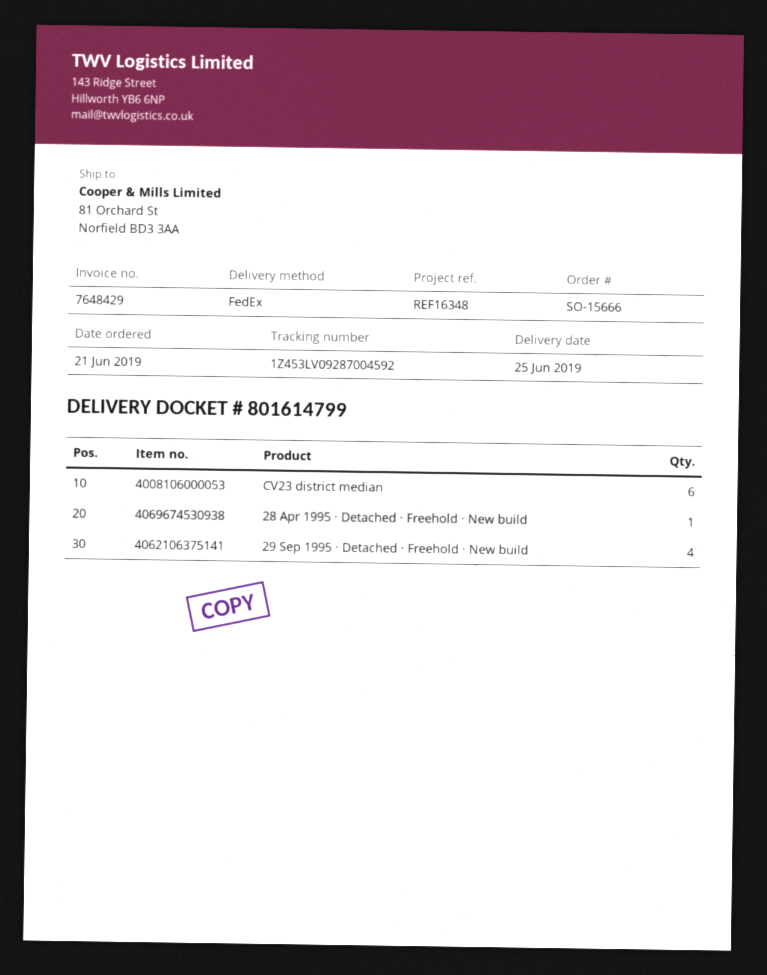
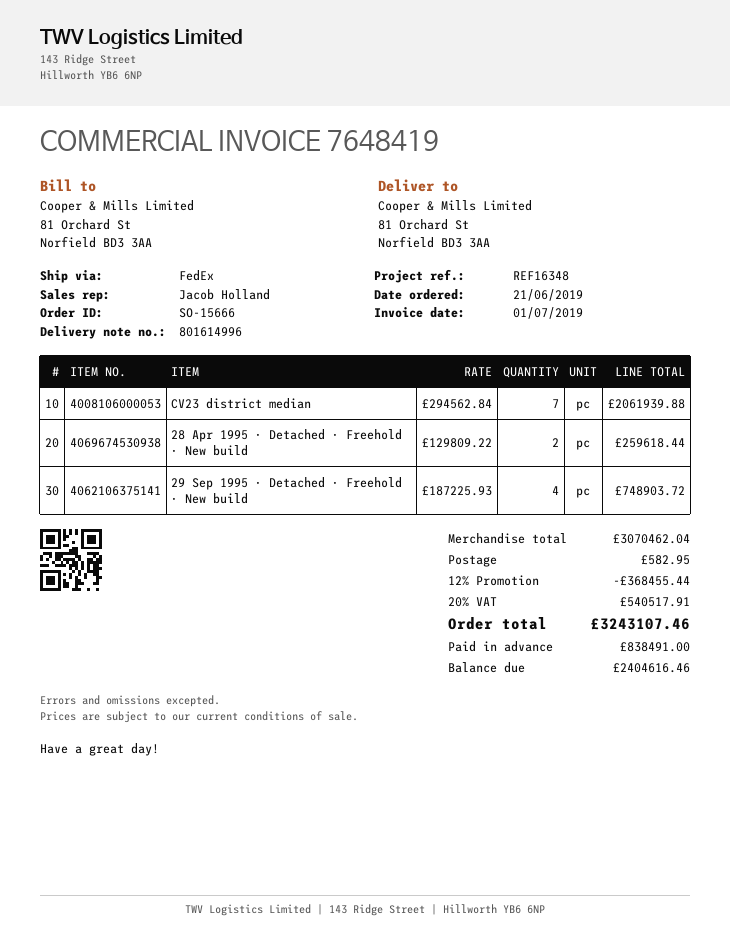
delivery note number: 801614799 -> 801614996
invoice number: 7648429 -> 7648419
CV23 district median: 6 -> 7
28 Apr 1995 · Detached · Freehold · New build: 1 -> 2

